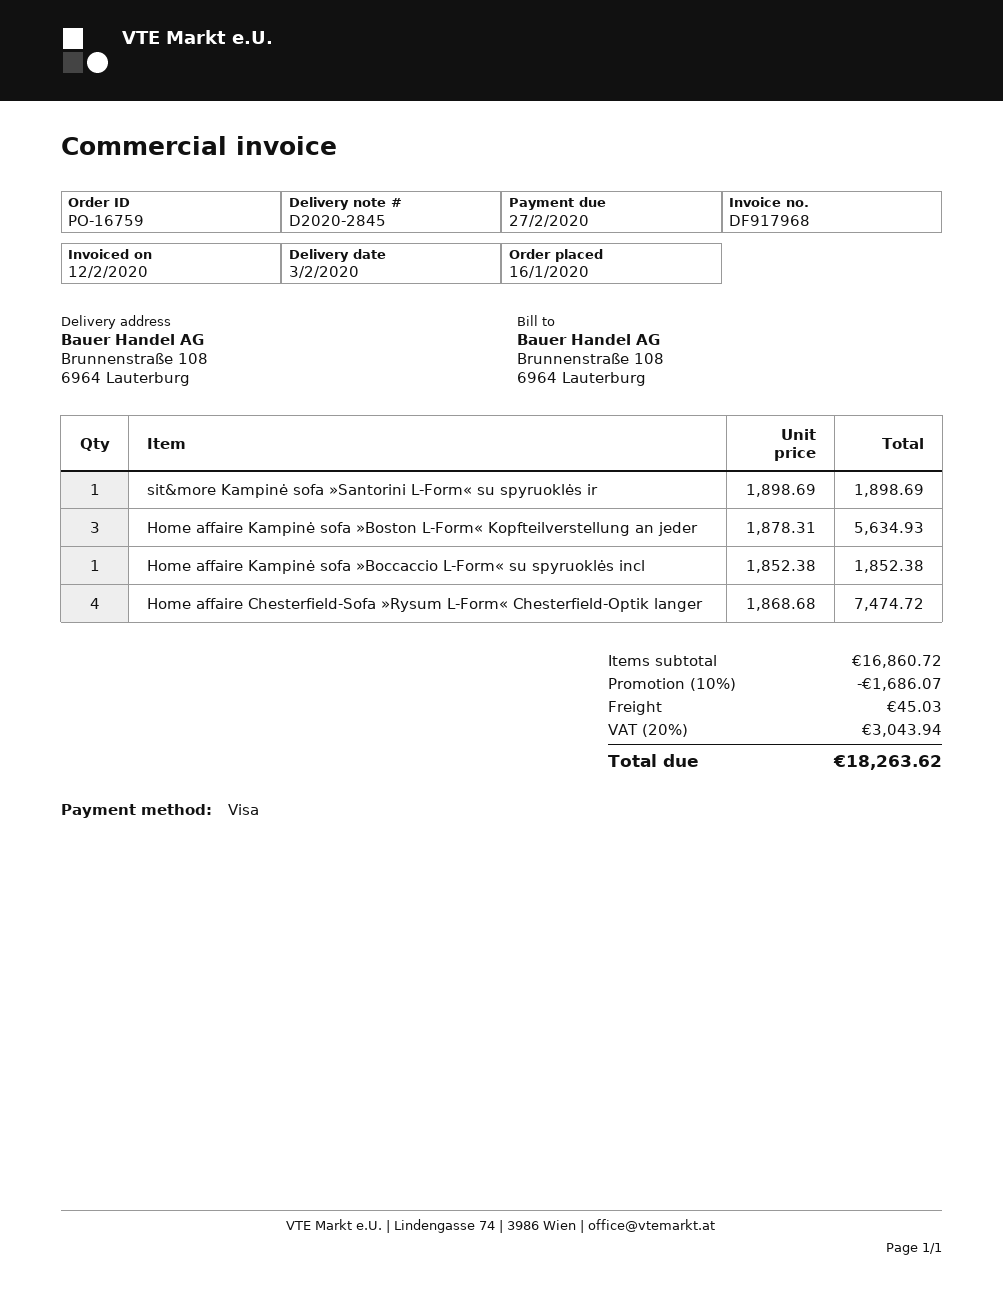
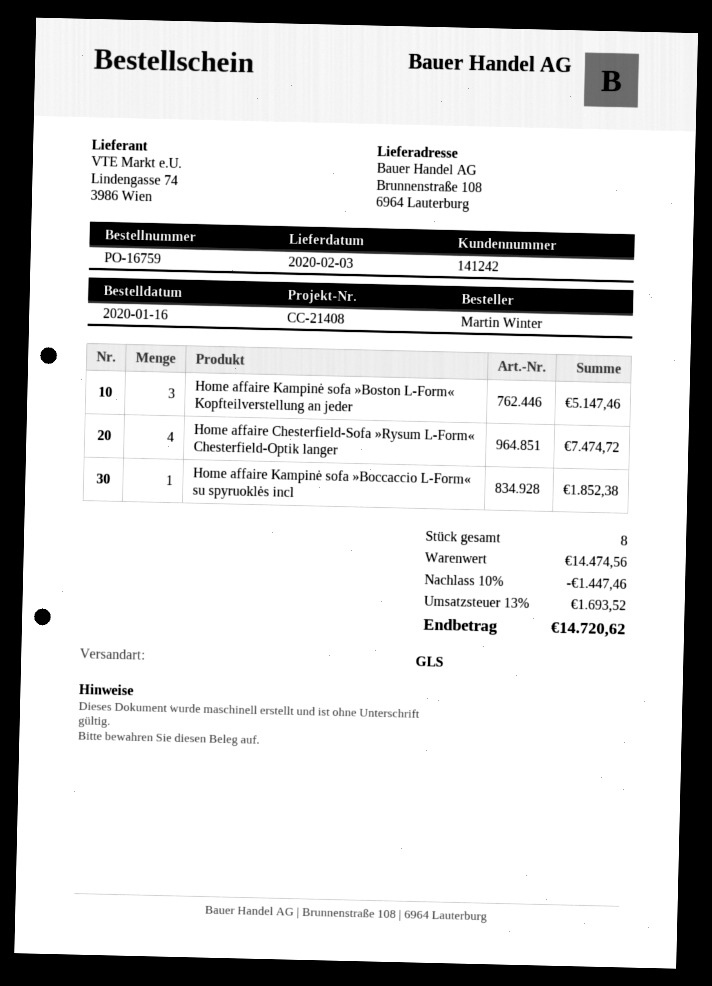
sit&more Kampinė sofa »Santorini L-Form« su spyruoklės ir: 1 for 1898.69 -> none
Home affaire Kampinė sofa »Boston L-Form« Kopfteilverstellung an jeder: 3 for 5634.93 -> 3 for 5147.46
subtotal: 16860.72 -> 14474.56
discount: 10% = 1686.07 -> 10% = 1447.46
shipping: 45.03 -> none
tax: 20% = 3043.94 -> 13% = 1693.52
total: 18263.62 -> 14720.62

